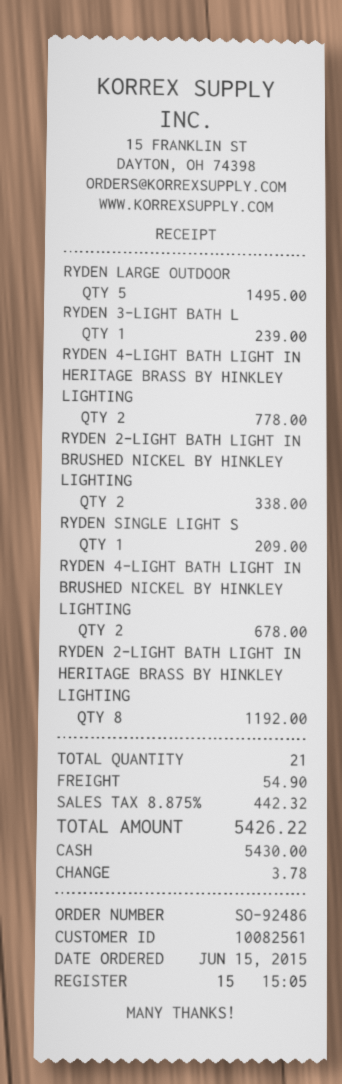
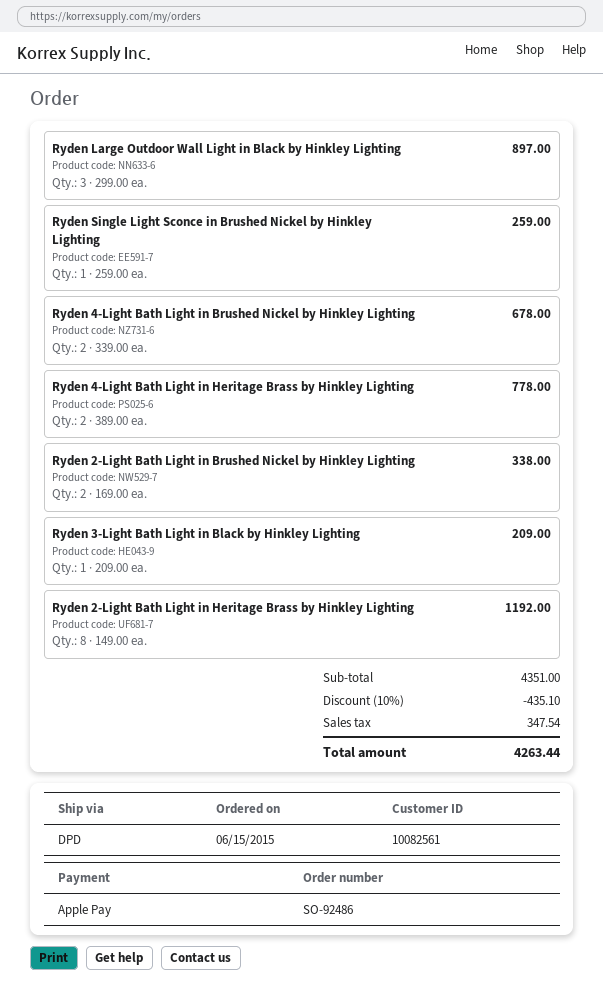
payment method: cash -> Apple Pay
RYDEN LARGE OUTDOOR: 5 for 1495.00 -> 3 for 897.00
RYDEN 3-LIGHT BATH L: 1 for 239.00 -> 1 for 209.00
RYDEN SINGLE LIGHT S: 1 for 209.00 -> 1 for 259.00
discount: none -> 10% = 435.10
shipping: 54.90 -> none
tax: 442.32 -> 347.54
total: 5426.22 -> 4263.44

